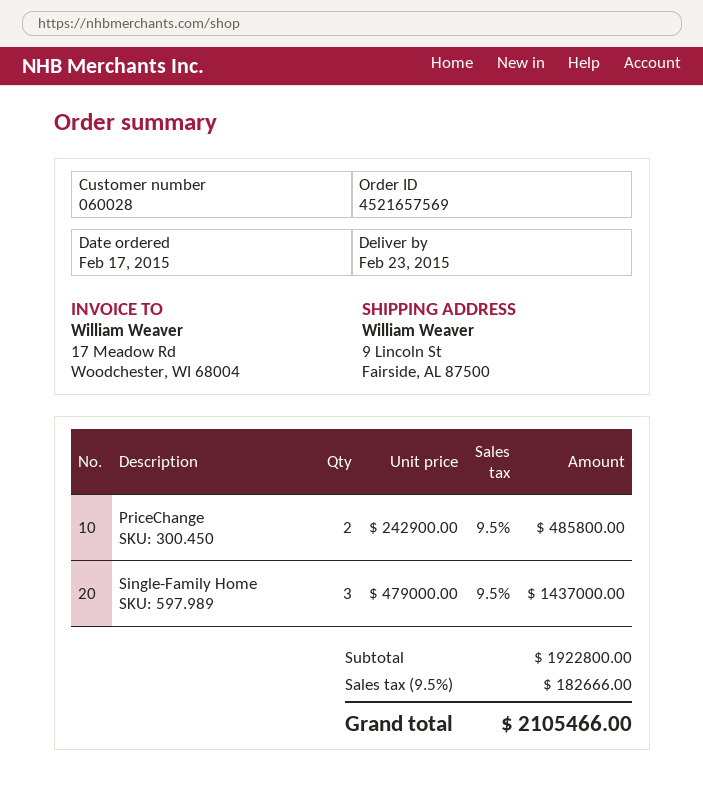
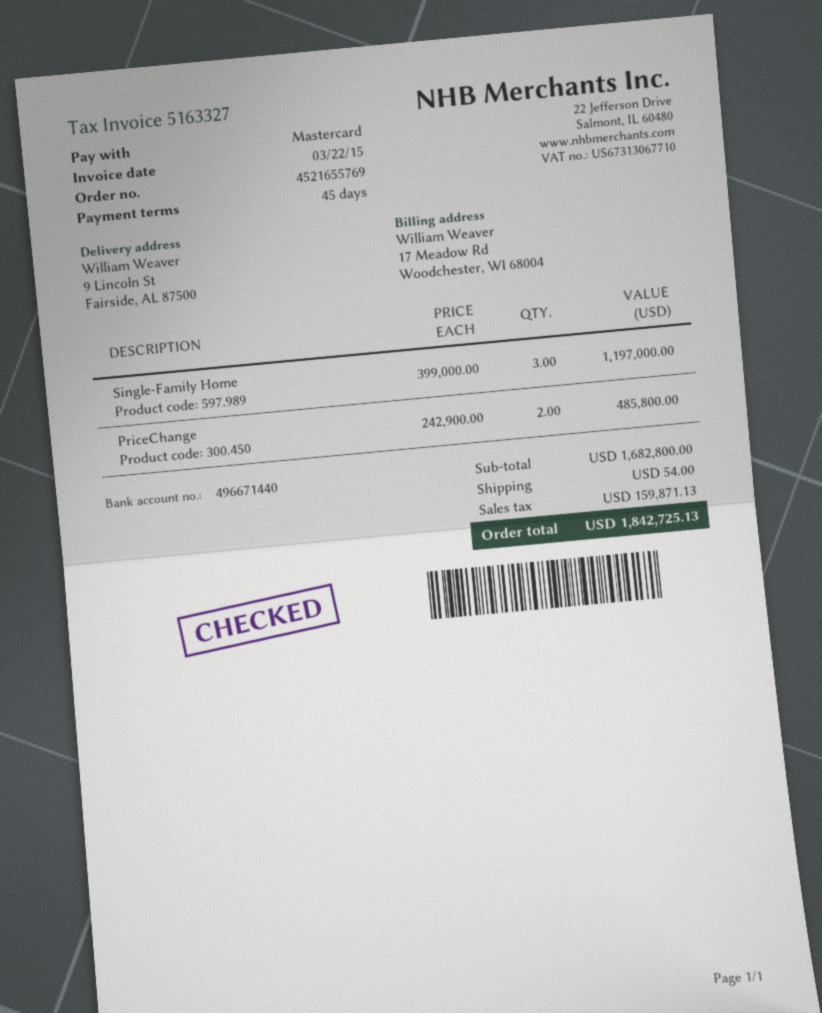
order number: 4521657569 -> 4521655769
Single-Family Home: 3 x 479000.00 = 1437000.00 -> 3 x 399000.00 = 1197000.00
subtotal: 1922800.00 -> 1682800.00
shipping: none -> 54.00
tax: 182666.00 -> 159871.13
total: 2105466.00 -> 1842725.13

